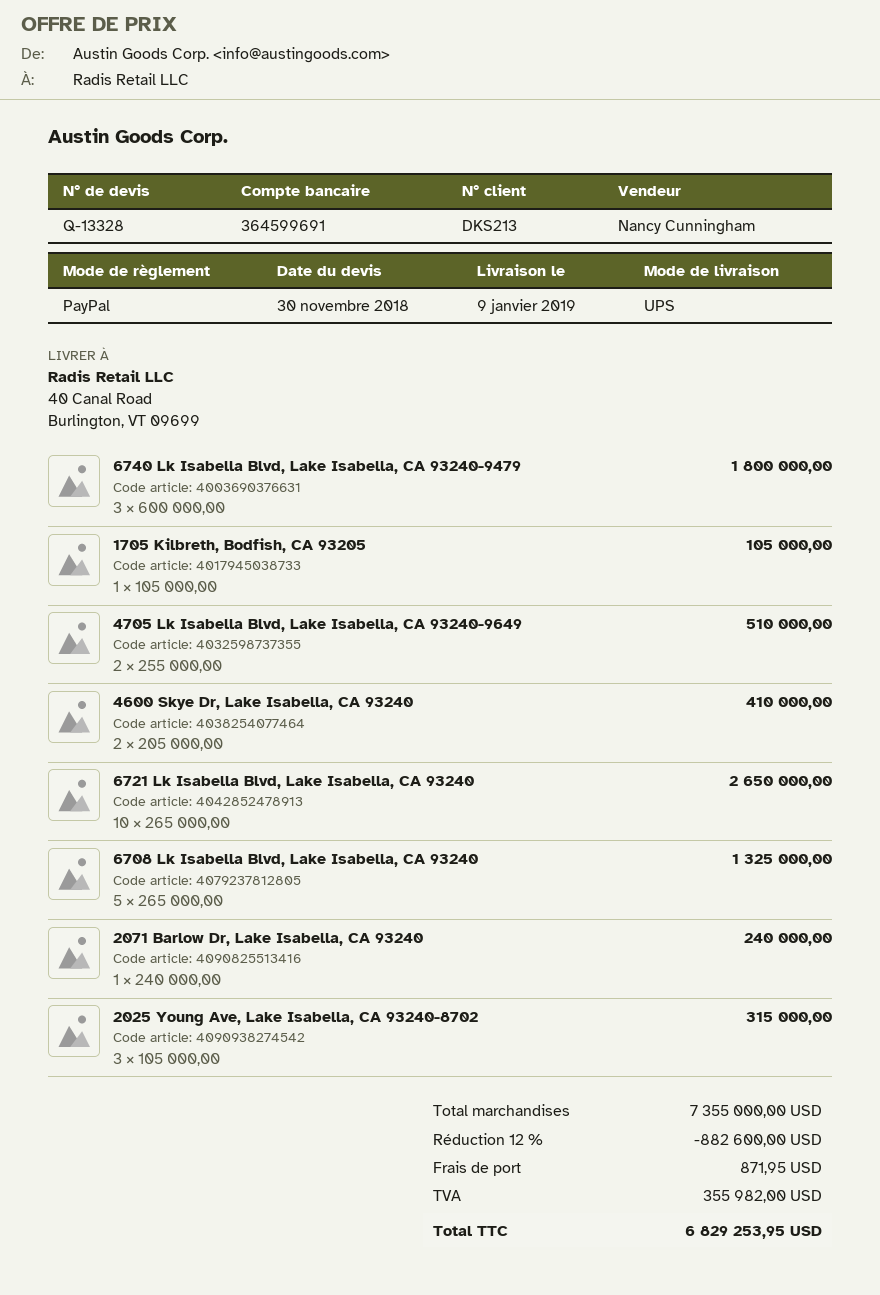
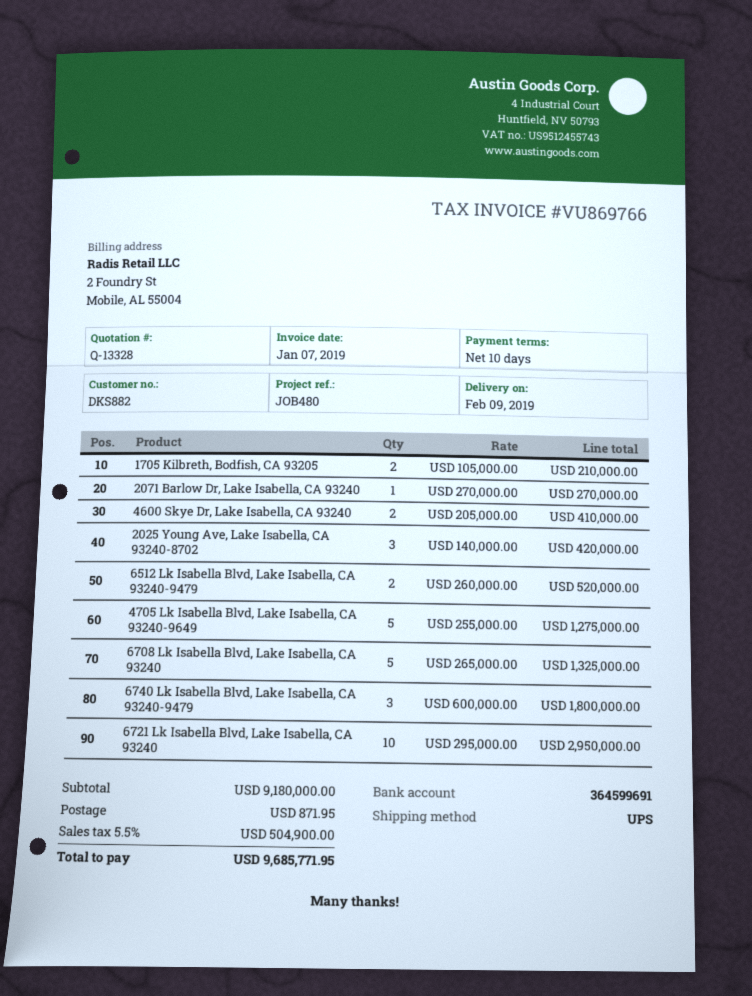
delivery date: 2019-01-09 -> 2019-02-09
customer number: DKS213 -> DKS882
1705 Kilbreth, Bodfish, CA 93205: 1 x 105000.00 = 105000.00 -> 2 x 105000.00 = 210000.00
4705 Lk Isabella Blvd, Lake Isabella, CA 93240-9649: 2 x 255000.00 = 510000.00 -> 5 x 255000.00 = 1275000.00
6721 Lk Isabella Blvd, Lake Isabella, CA 93240: 10 x 265000.00 = 2650000.00 -> 10 x 295000.00 = 2950000.00
2071 Barlow Dr, Lake Isabella, CA 93240: 1 x 240000.00 = 240000.00 -> 1 x 270000.00 = 270000.00
2025 Young Ave, Lake Isabella, CA 93240-8702: 3 x 105000.00 = 315000.00 -> 3 x 140000.00 = 420000.00
6512 Lk Isabella Blvd, Lake Isabella, CA 93240-9479: none -> 2 x 260000.00 = 520000.00
subtotal: 7355000.00 -> 9180000.00
discount: 12% = 882600.00 -> none
tax: 355982.00 -> 504900.00
total: 6829253.95 -> 9685771.95

